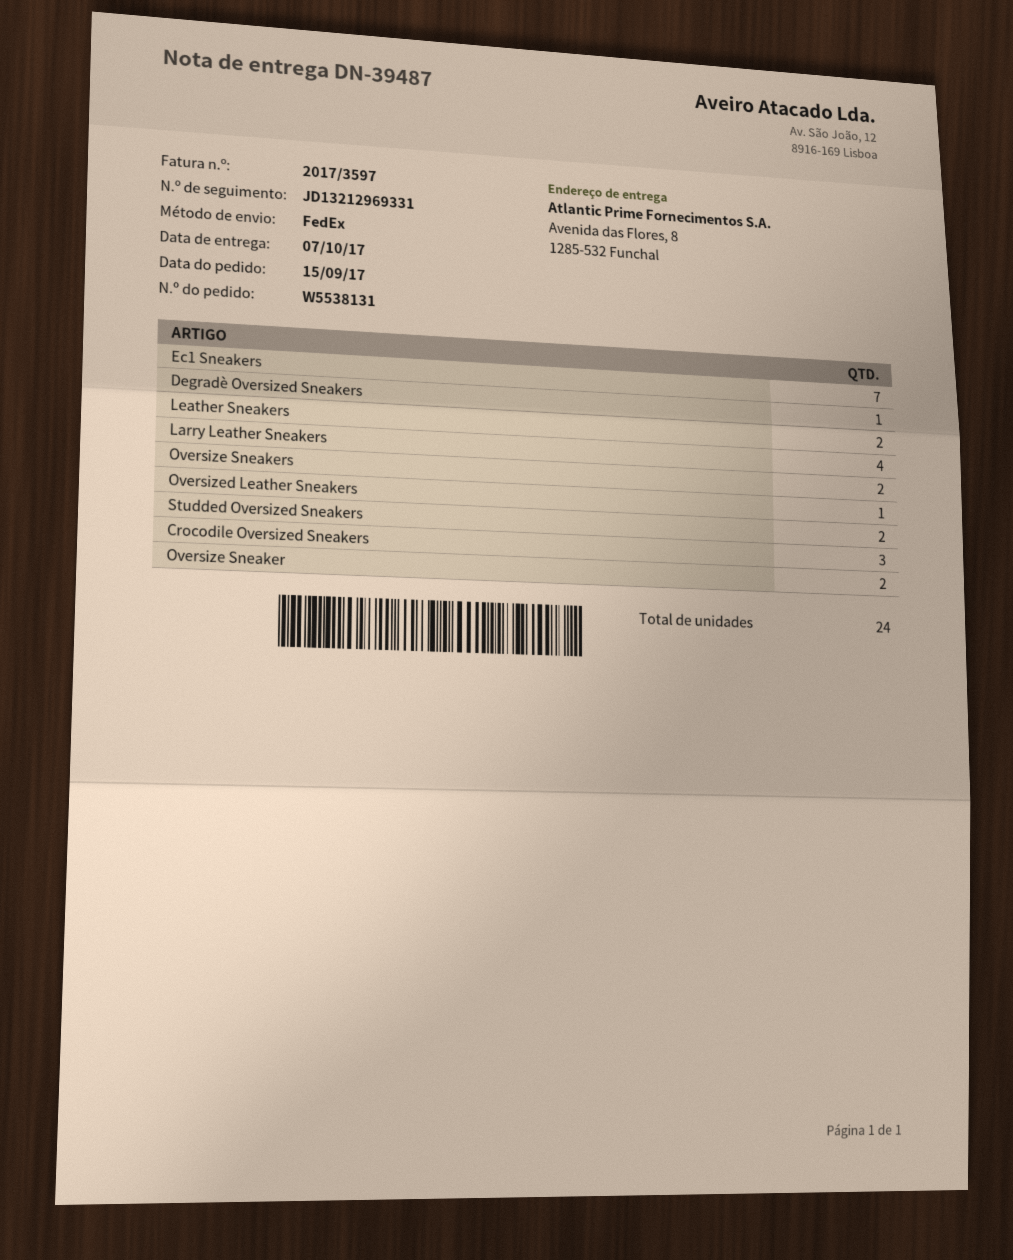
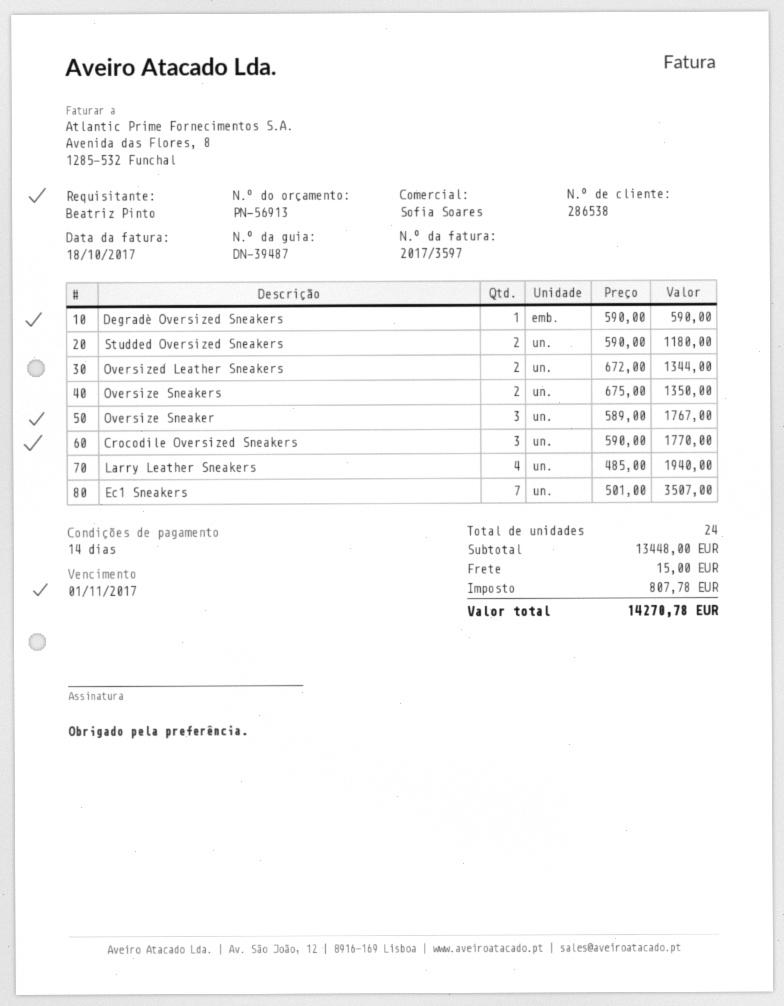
Leather Sneakers: 2 -> none
Oversized Leather Sneakers: 1 -> 2
Oversize Sneaker: 2 -> 3

